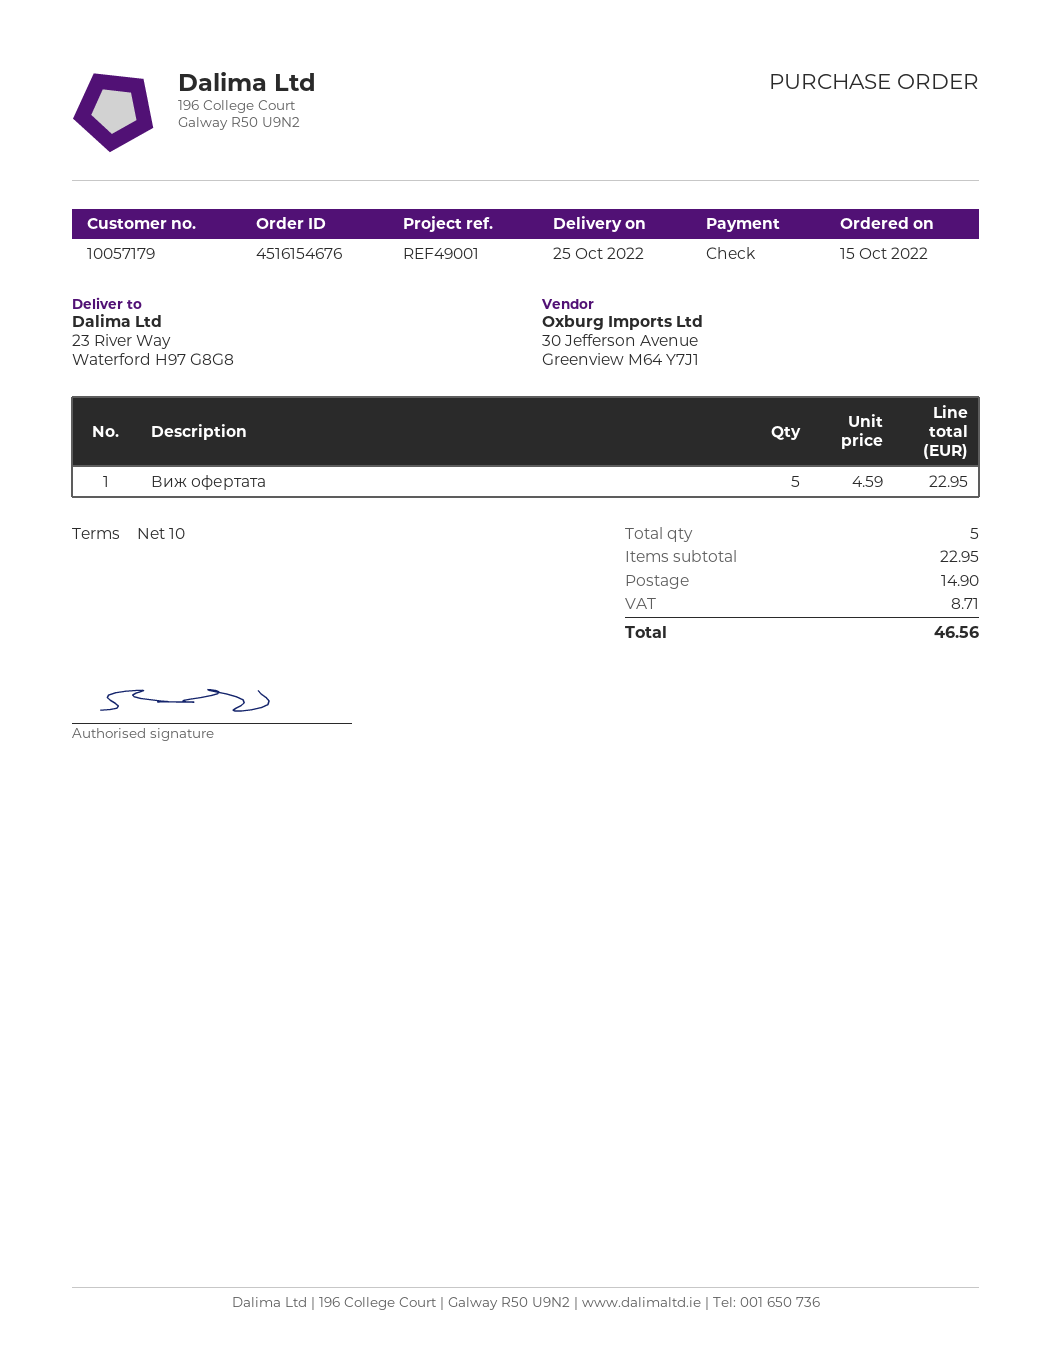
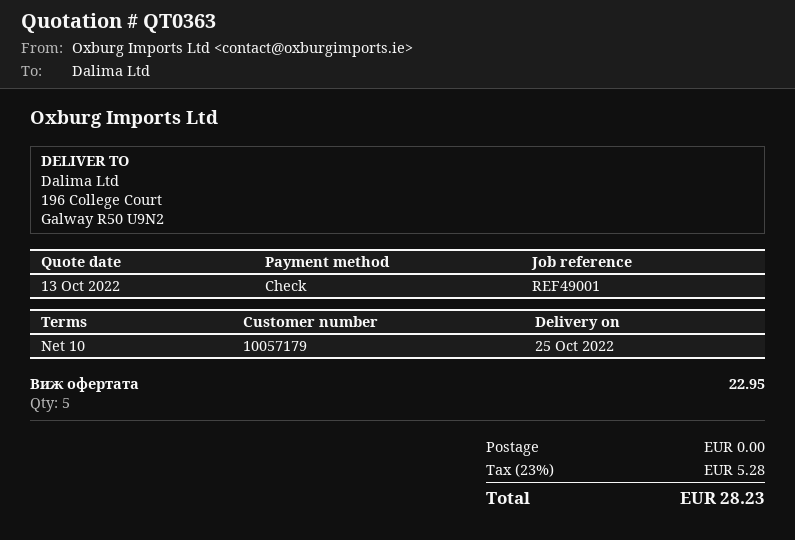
ship to: 23 River Way, Waterford H97 G8G8 -> 196 College Court, Galway R50 U9N2
shipping: 14.90 -> 0.00
tax: 8.71 -> 5.28
total: 46.56 -> 28.23

